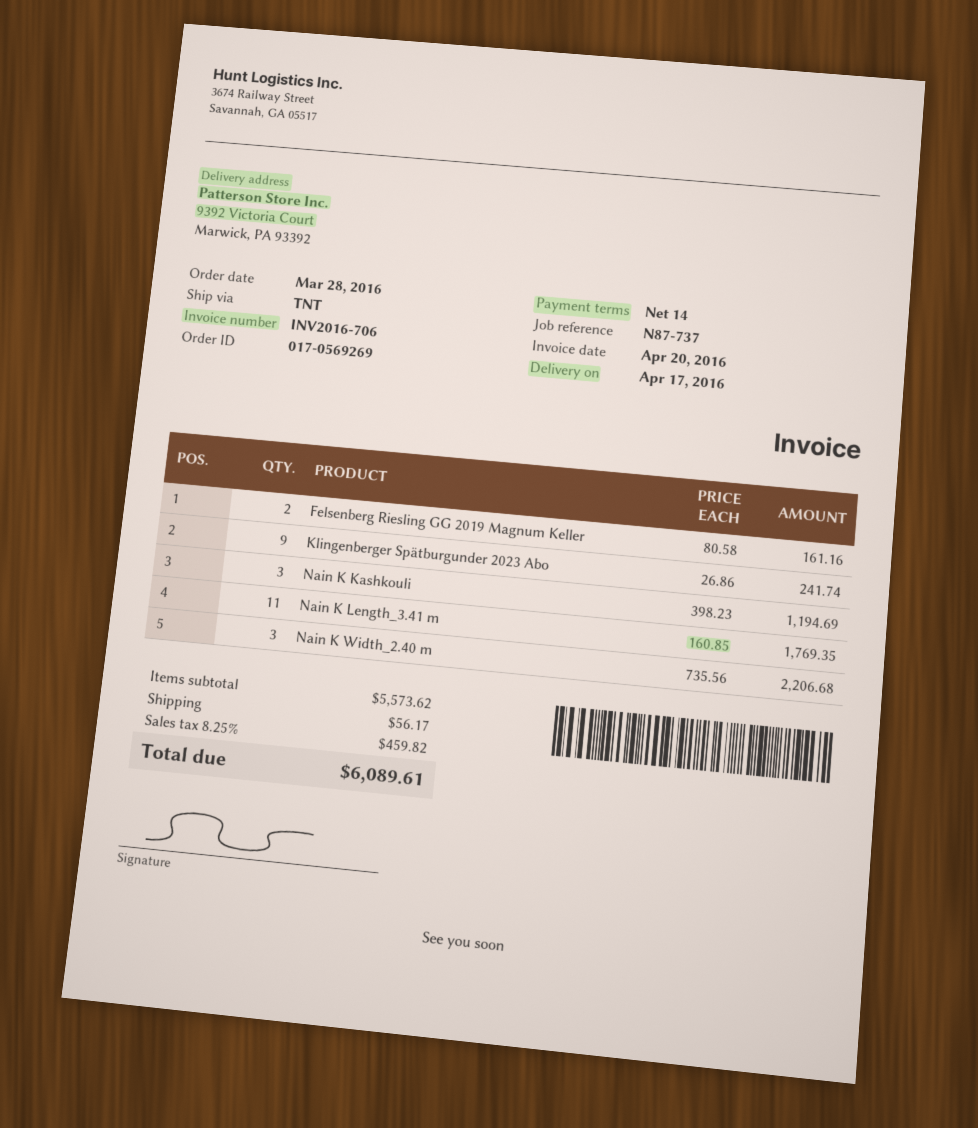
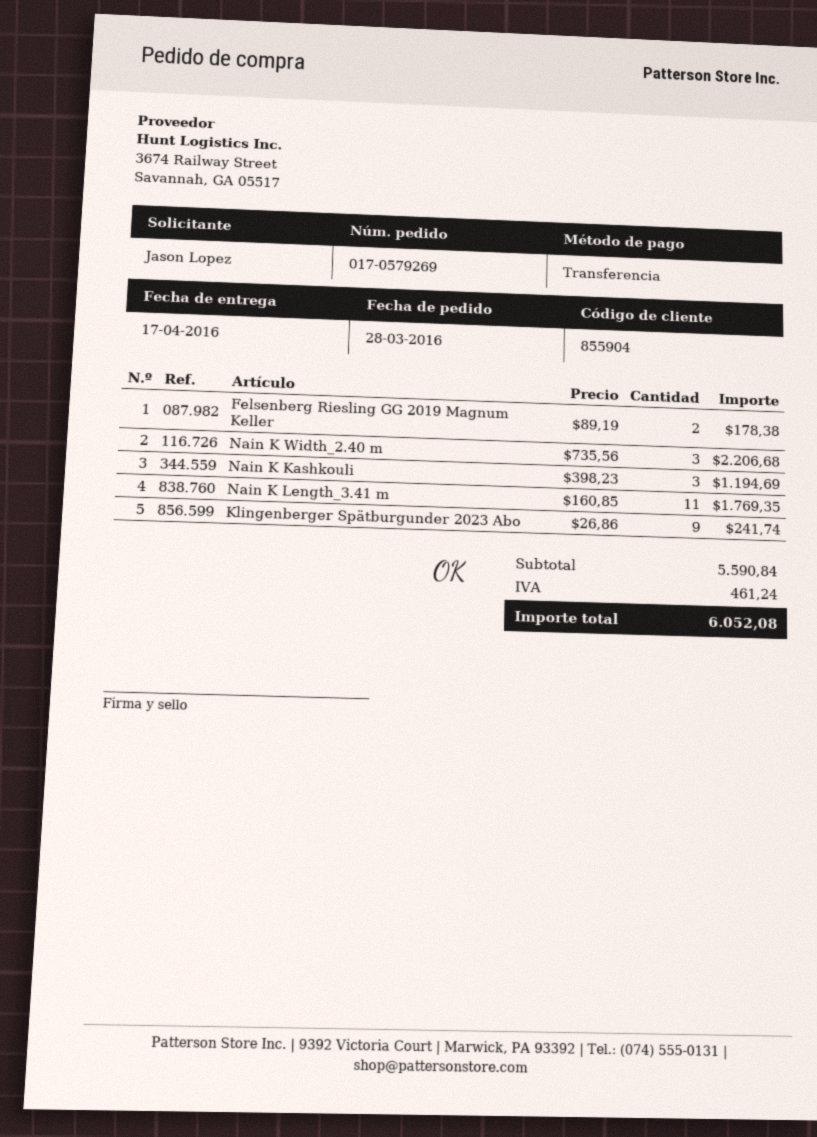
order number: 017-0569269 -> 017-0579269
Felsenberg Riesling GG 2019 Magnum Keller: 2 x 80.58 = 161.16 -> 2 x 89.19 = 178.38
subtotal: 5573.62 -> 5590.84
shipping: 56.17 -> none
tax: 459.82 -> 461.24
total: 6089.61 -> 6052.08

